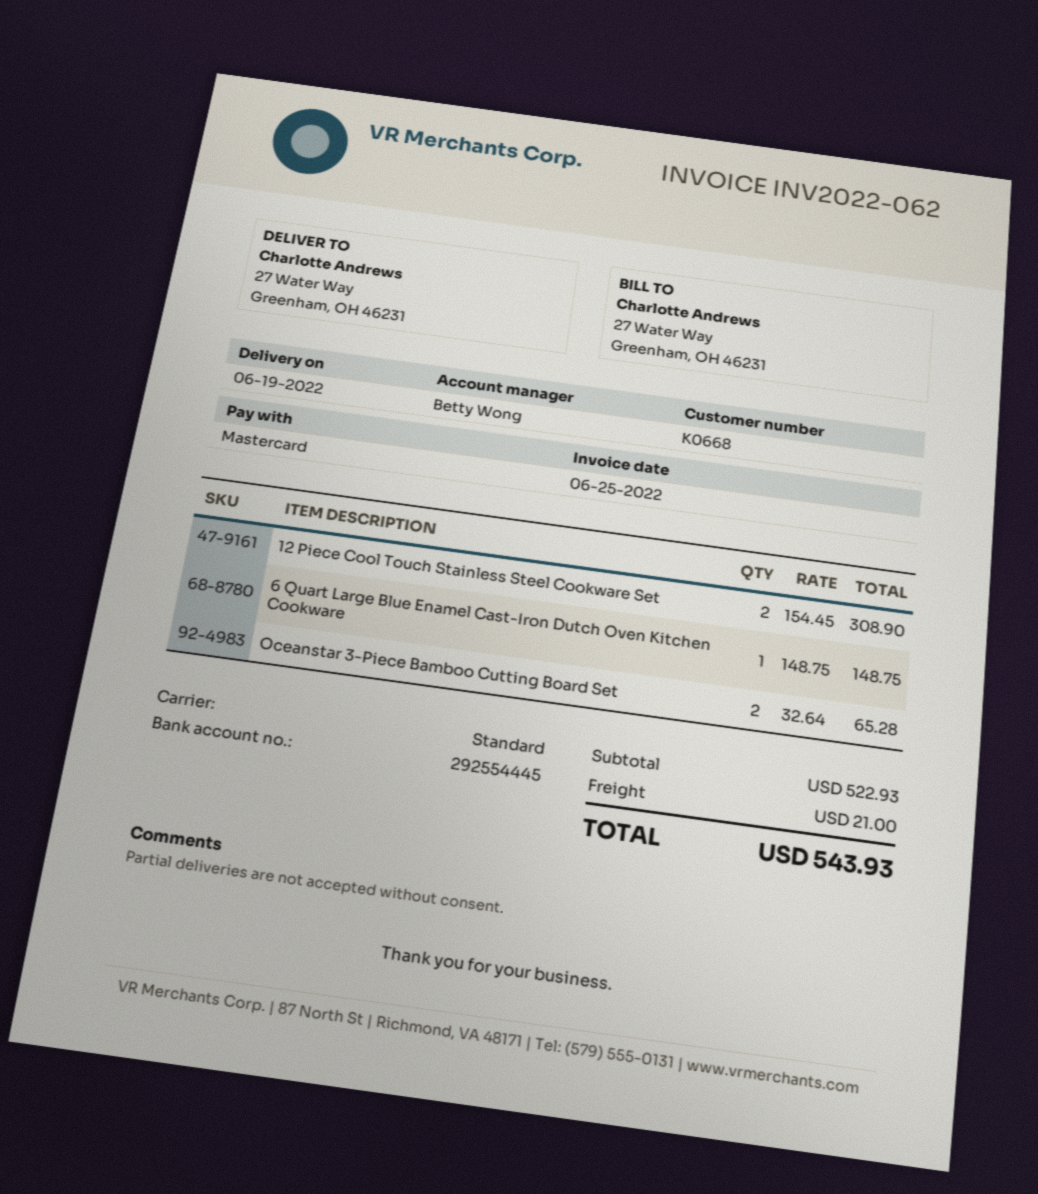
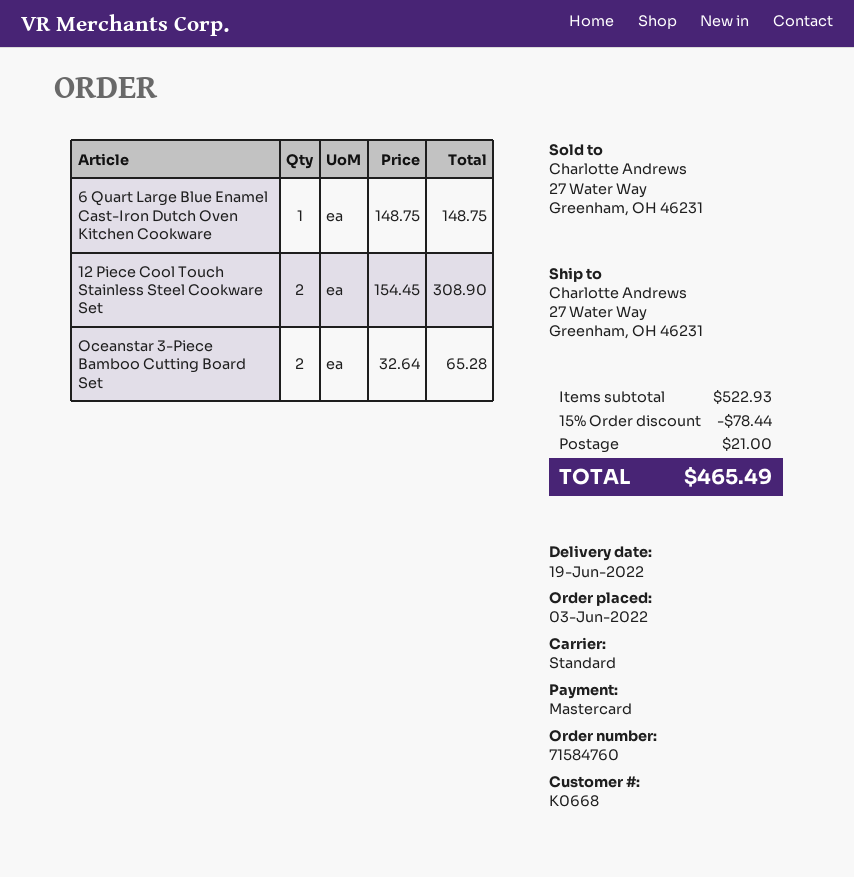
discount: none -> 15% = 78.44
total: 543.93 -> 465.49

